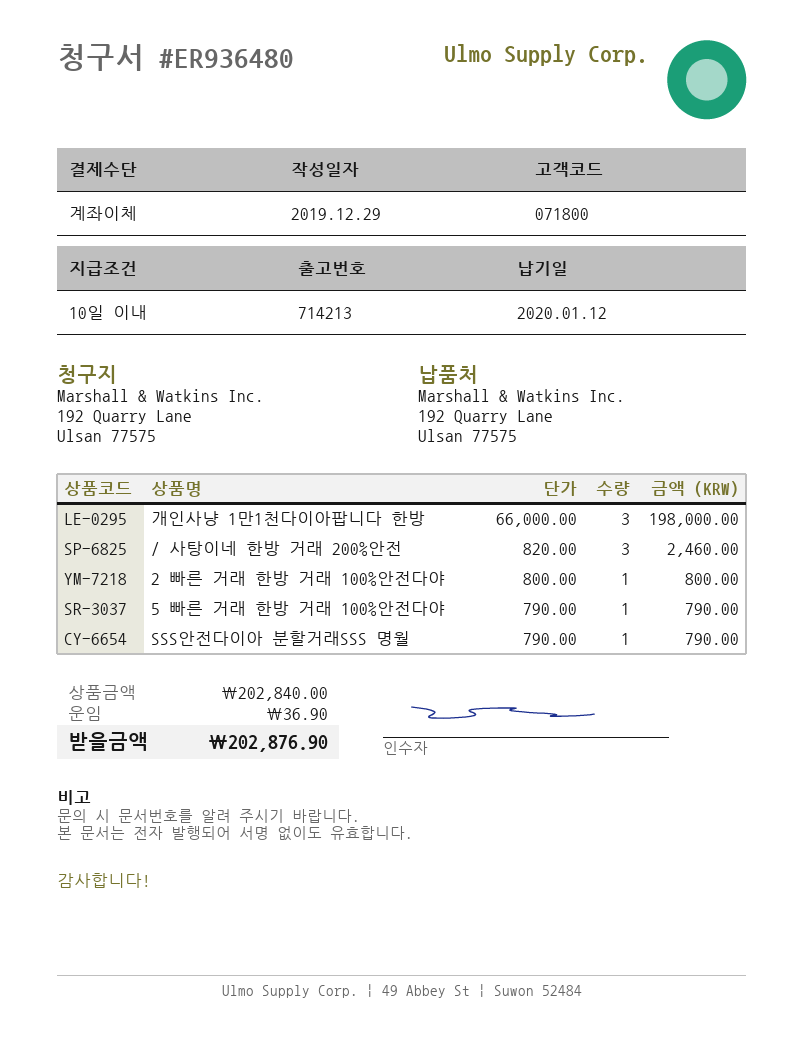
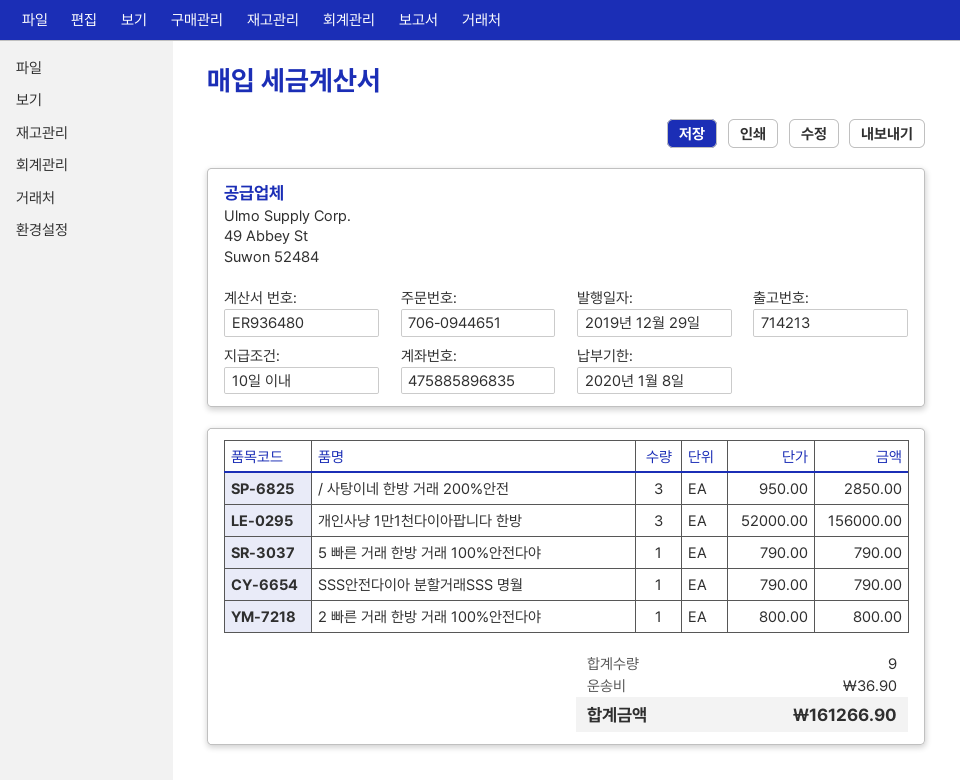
개인사냥 1만1천다이아팝니다 한방: 3 x 66000.00 = 198000.00 -> 3 x 52000.00 = 156000.00
/ 사탕이네 한방 거래 200%안전: 3 x 820.00 = 2460.00 -> 3 x 950.00 = 2850.00
total: 202876.90 -> 161266.90

